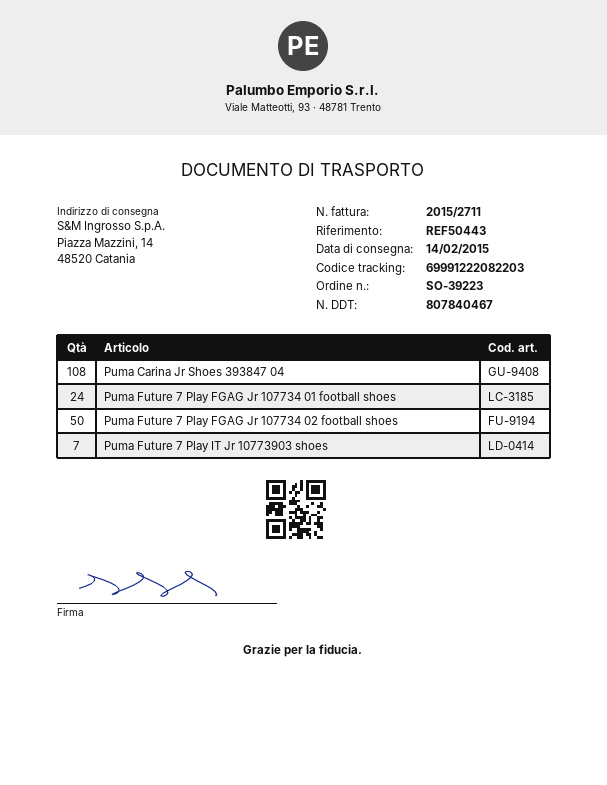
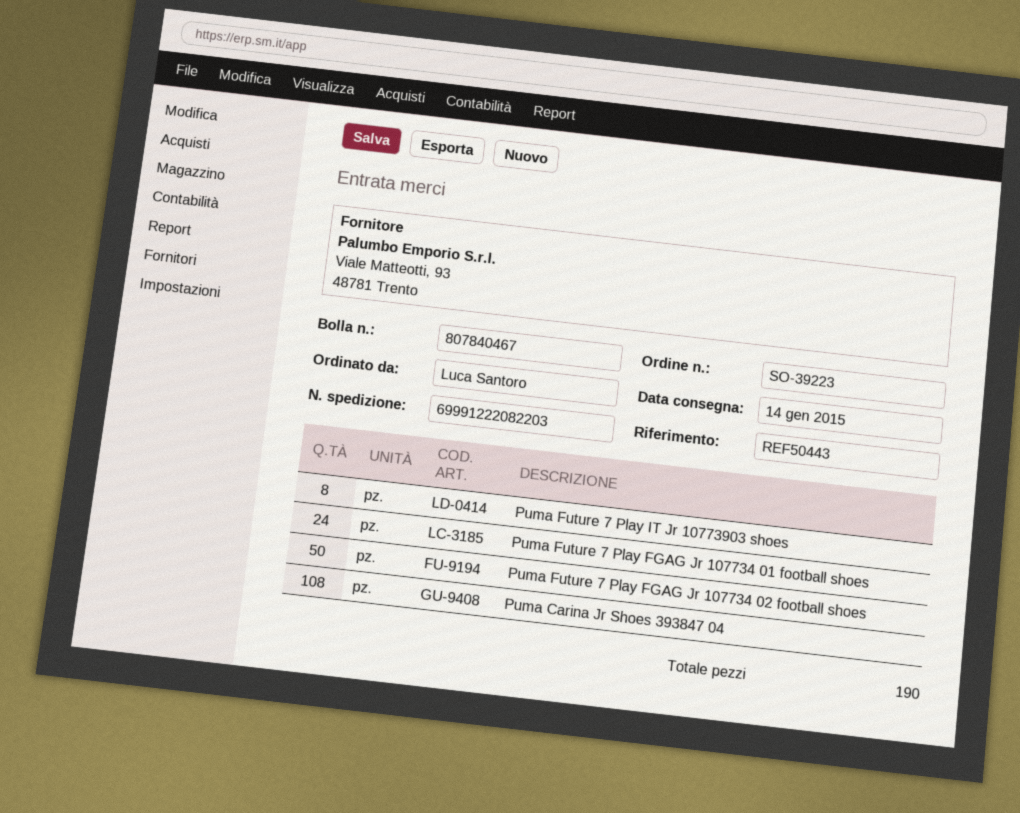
delivery date: 2015-02-14 -> 2015-01-14
Puma Future 7 Play IT Jr 10773903 shoes: 7 -> 8

